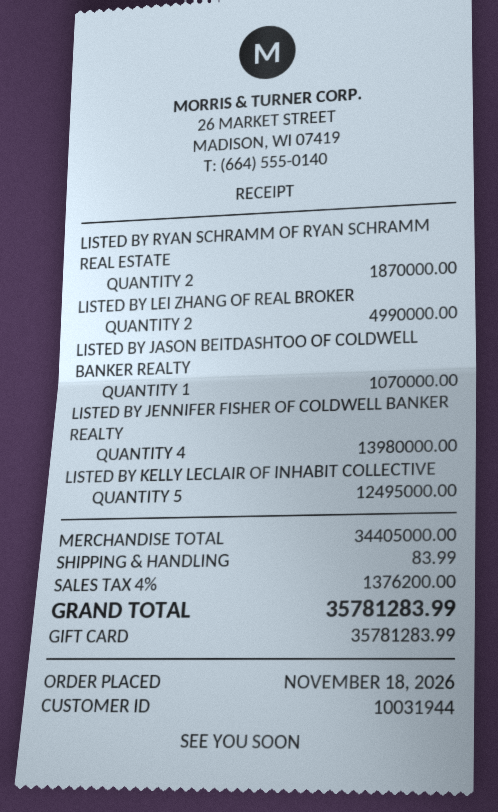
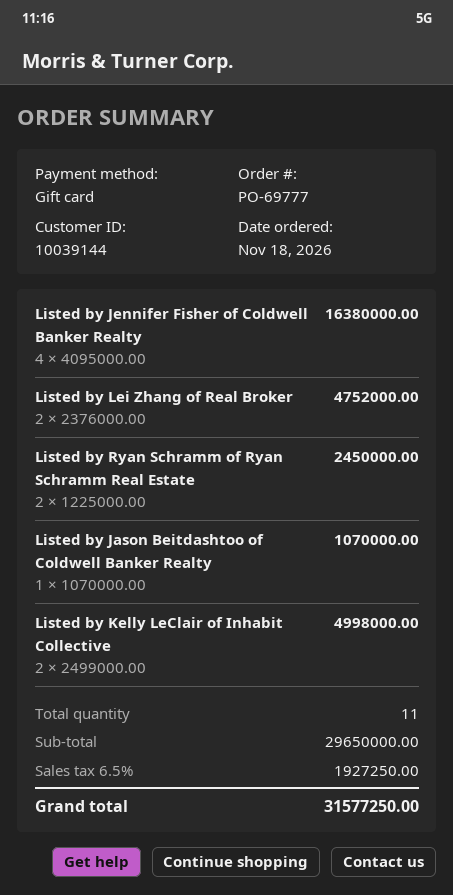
customer number: 10031944 -> 10039144
LISTED BY RYAN SCHRAMM OF RYAN SCHRAMM REAL ESTATE: 2 for 1870000.00 -> 2 for 2450000.00
LISTED BY LEI ZHANG OF REAL BROKER: 2 for 4990000.00 -> 2 for 4752000.00
LISTED BY JENNIFER FISHER OF COLDWELL BANKER REALTY: 4 for 13980000.00 -> 4 for 16380000.00
LISTED BY KELLY LECLAIR OF INHABIT COLLECTIVE: 5 for 12495000.00 -> 2 for 4998000.00
subtotal: 34405000.00 -> 29650000.00
shipping: 83.99 -> none
tax: 4% = 1376200.00 -> 6.5% = 1927250.00
total: 35781283.99 -> 31577250.00

